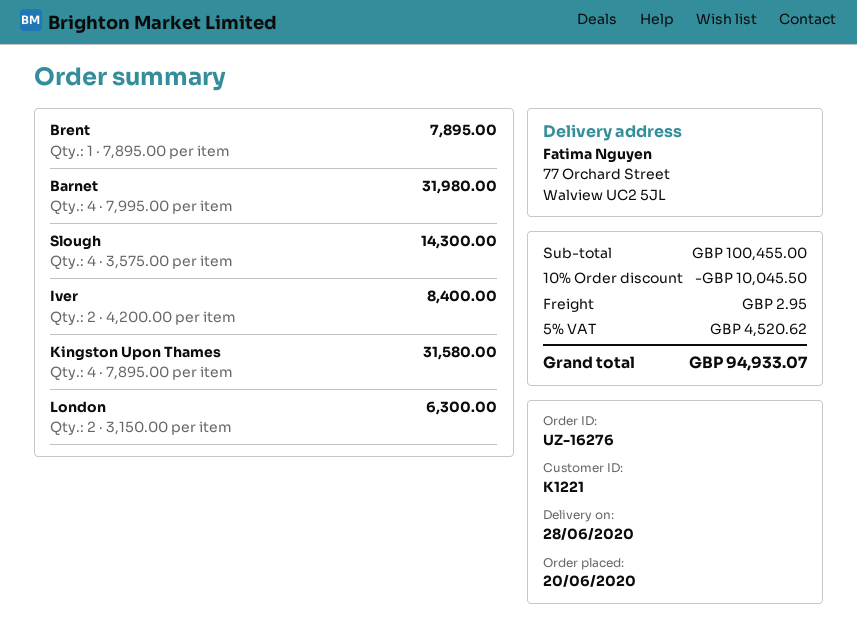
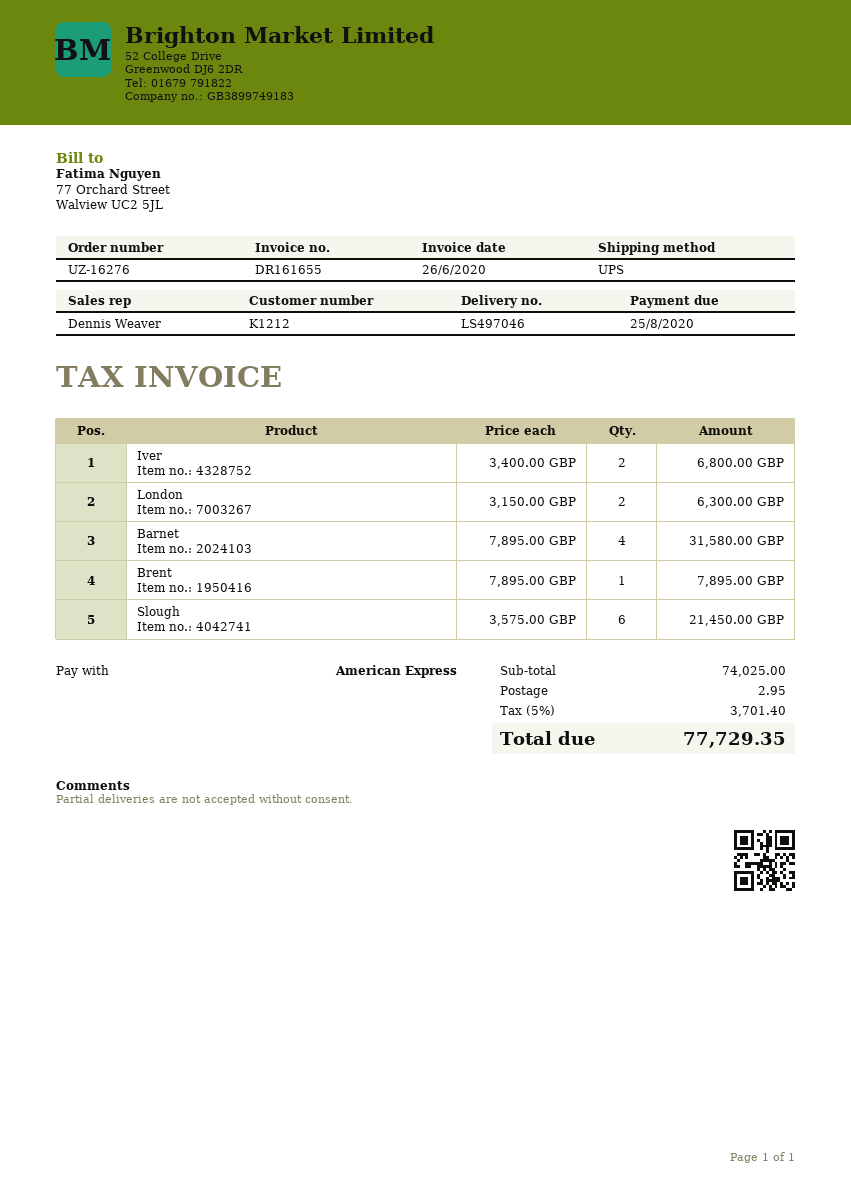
customer number: K1221 -> K1212
Barnet: 4 x 7995.00 = 31980.00 -> 4 x 7895.00 = 31580.00
Slough: 4 x 3575.00 = 14300.00 -> 6 x 3575.00 = 21450.00
Iver: 2 x 4200.00 = 8400.00 -> 2 x 3400.00 = 6800.00
Kingston Upon Thames: 4 x 7895.00 = 31580.00 -> none
subtotal: 100455.00 -> 74025.00
discount: 10% = 10045.50 -> none
tax: 5% = 4520.62 -> 5% = 3701.40
total: 94933.07 -> 77729.35

